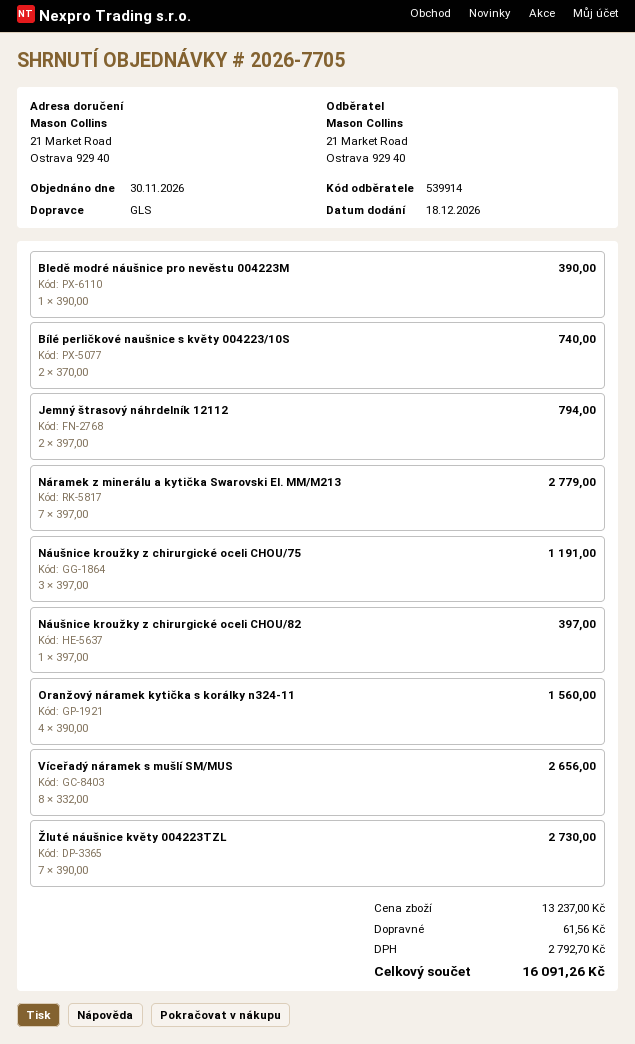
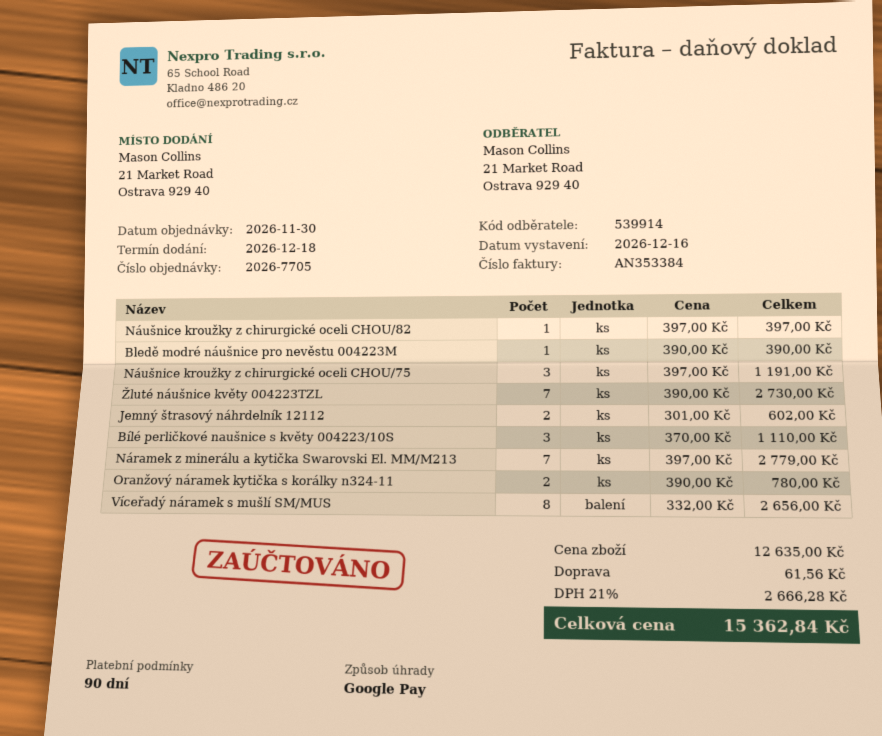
Bílé perličkové naušnice s květy 004223/10S: 2 x 370.00 = 740.00 -> 3 x 370.00 = 1110.00
Jemný štrasový náhrdelník 12112: 2 x 397.00 = 794.00 -> 2 x 301.00 = 602.00
Oranžový náramek kytička s korálky n324-11: 4 x 390.00 = 1560.00 -> 2 x 390.00 = 780.00
subtotal: 13237.00 -> 12635.00
tax: 2792.70 -> 2666.28
total: 16091.26 -> 15362.84

